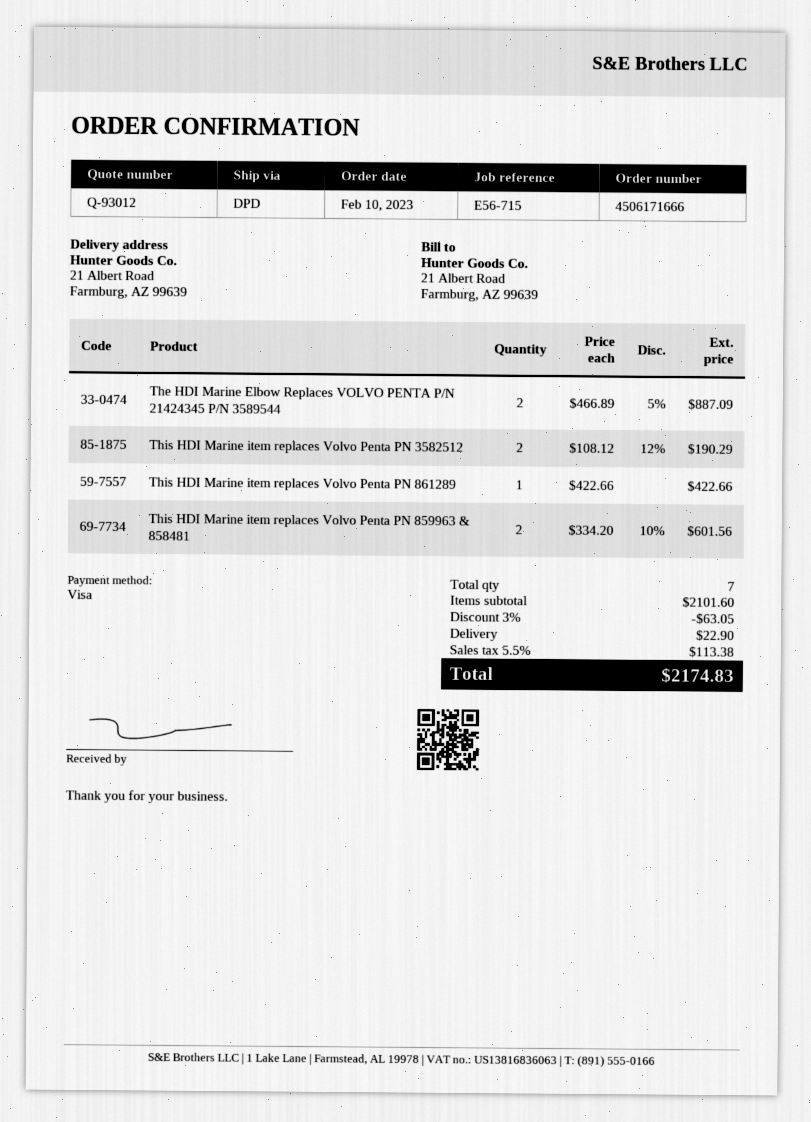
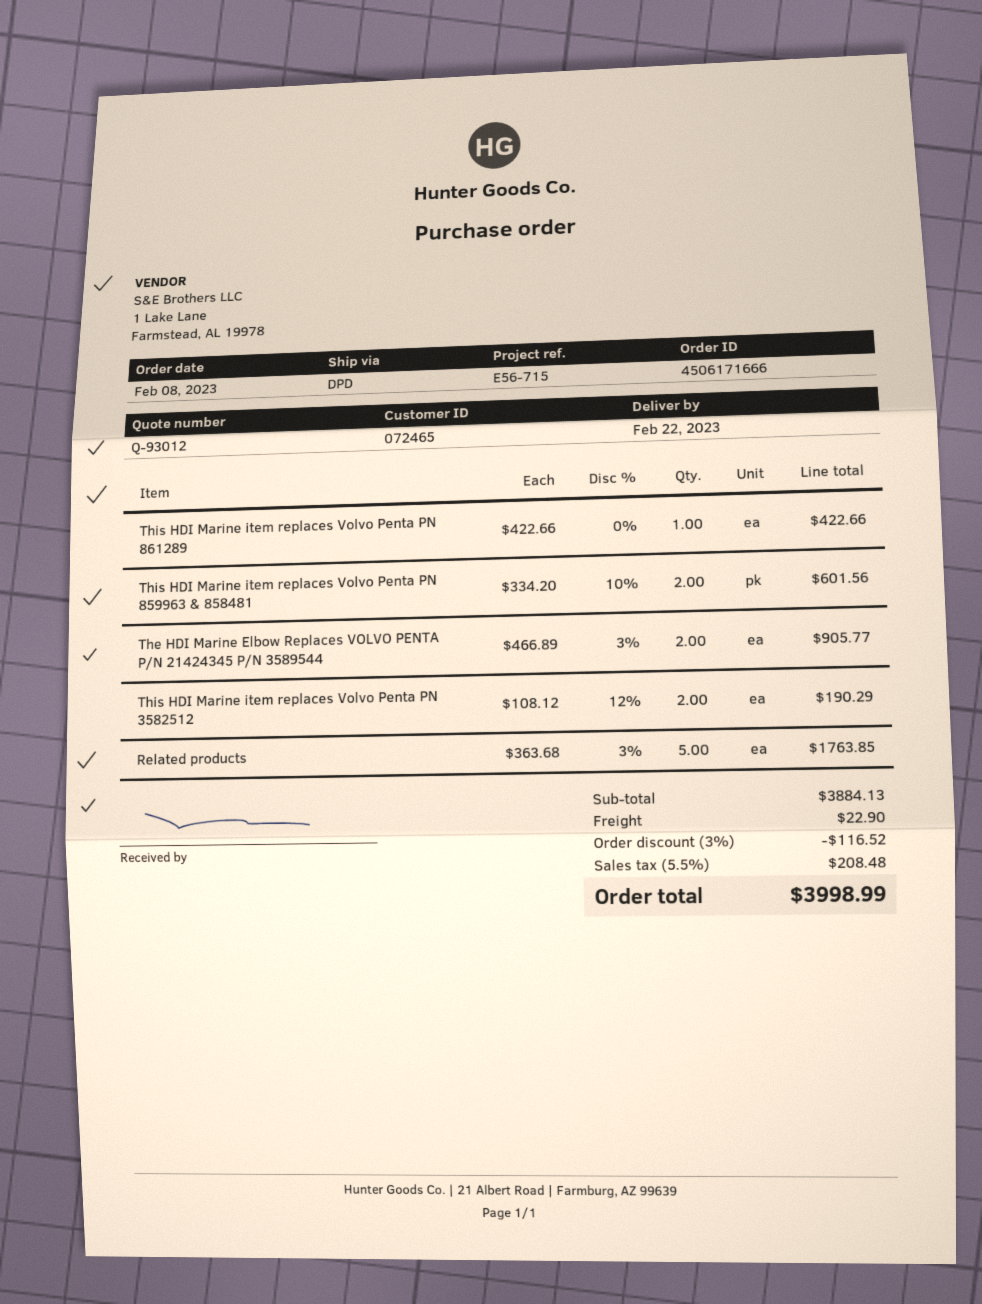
order date: 2023-02-10 -> 2023-02-08
The HDI Marine Elbow Replaces VOLVO PENTA P/N 21424345 P/N 3589544: 2 x 466.89 - 5% = 887.09 -> 2 x 466.89 - 3% = 905.77
Related products: none -> 5 x 363.68 - 3% = 1763.85
subtotal: 2101.60 -> 3884.13
discount: 3% = 63.05 -> 3% = 116.52
tax: 5.5% = 113.38 -> 5.5% = 208.48
total: 2174.83 -> 3998.99

